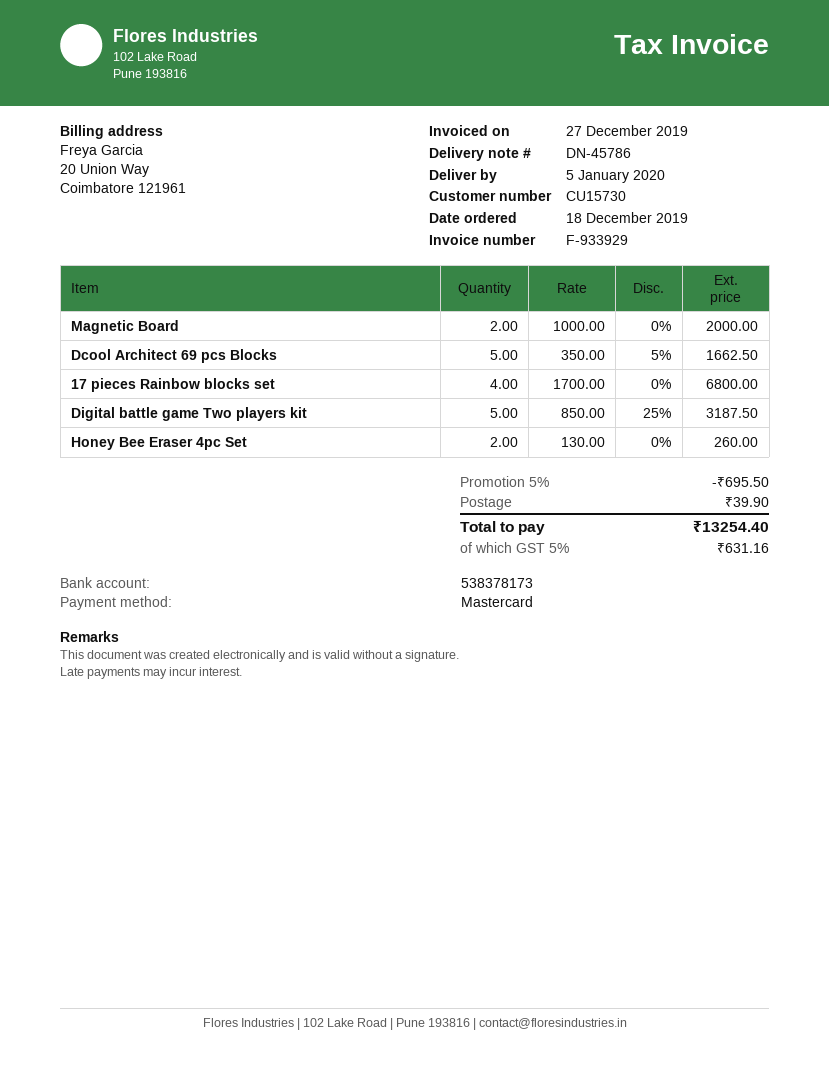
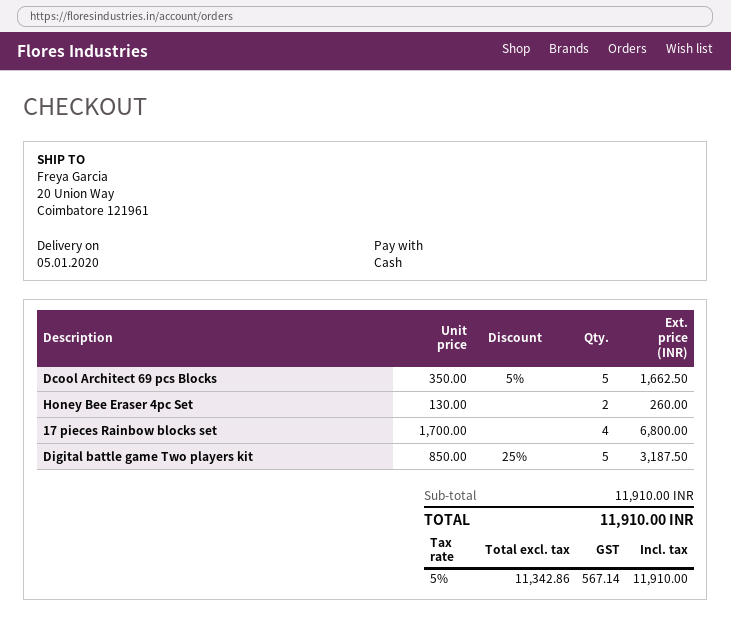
payment method: Mastercard -> cash
Magnetic Board: 2 x 1000.00 = 2000.00 -> none
discount: 5% = 695.50 -> none
shipping: 39.90 -> none
tax: 5% = 631.16 -> 5% = 567.14
total: 13254.40 -> 11910.00

